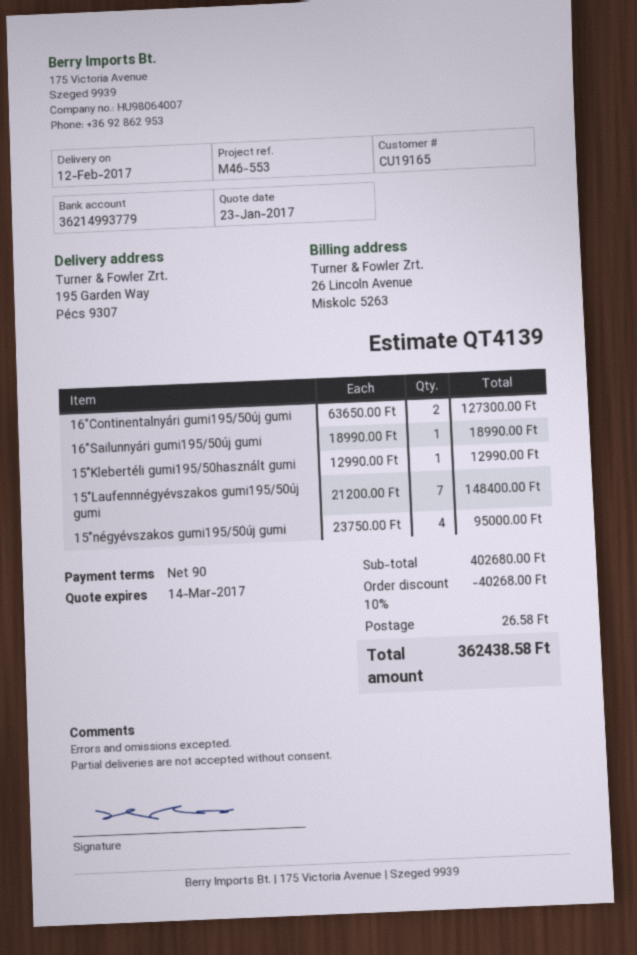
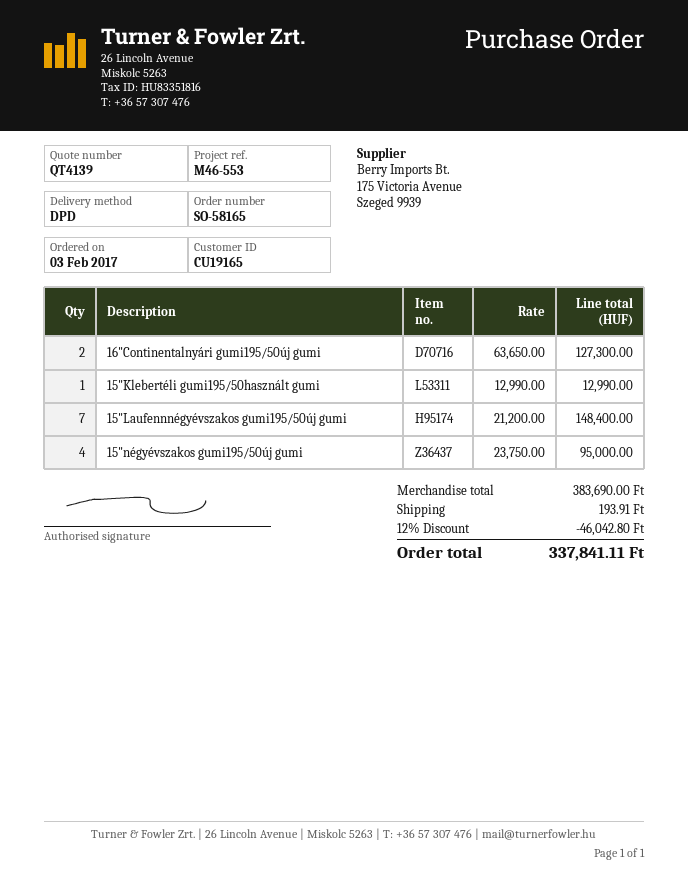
16"Sailunnyári gumi195/50új gumi: 1 x 18990.00 = 18990.00 -> none
subtotal: 402680.00 -> 383690.00
discount: 10% = 40268.00 -> 12% = 46042.80
shipping: 26.58 -> 193.91
total: 362438.58 -> 337841.11

